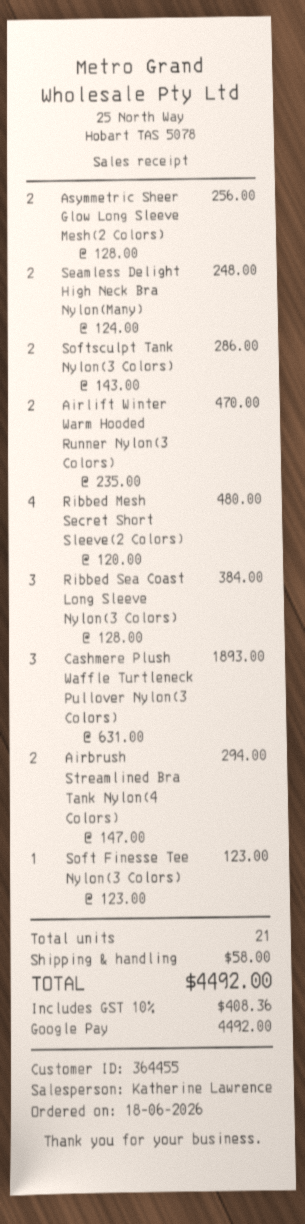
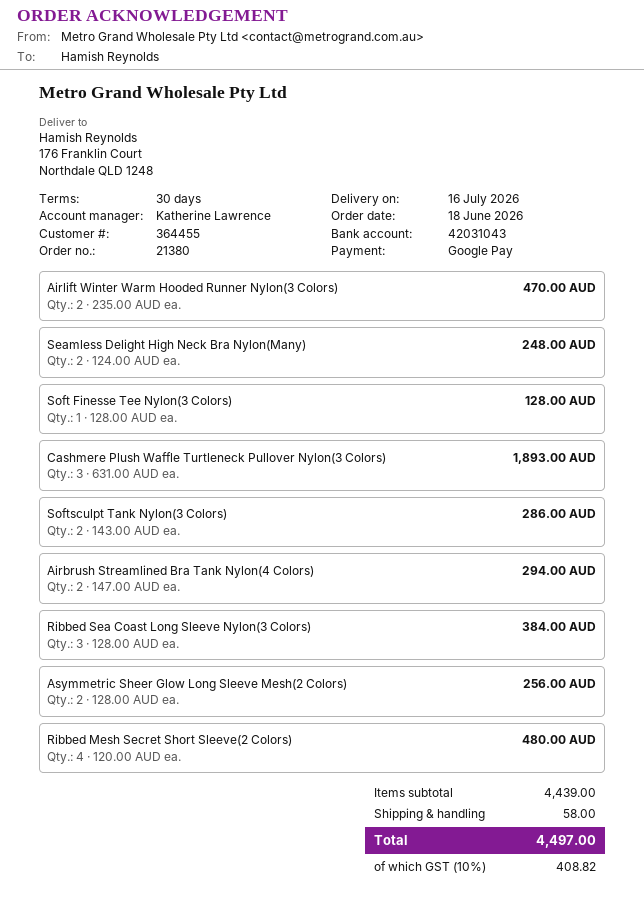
Soft Finesse Tee Nylon(3 Colors): 1 x 123.00 = 123.00 -> 1 x 128.00 = 128.00
tax: 10% = 408.36 -> 10% = 408.82
total: 4492.00 -> 4497.00

